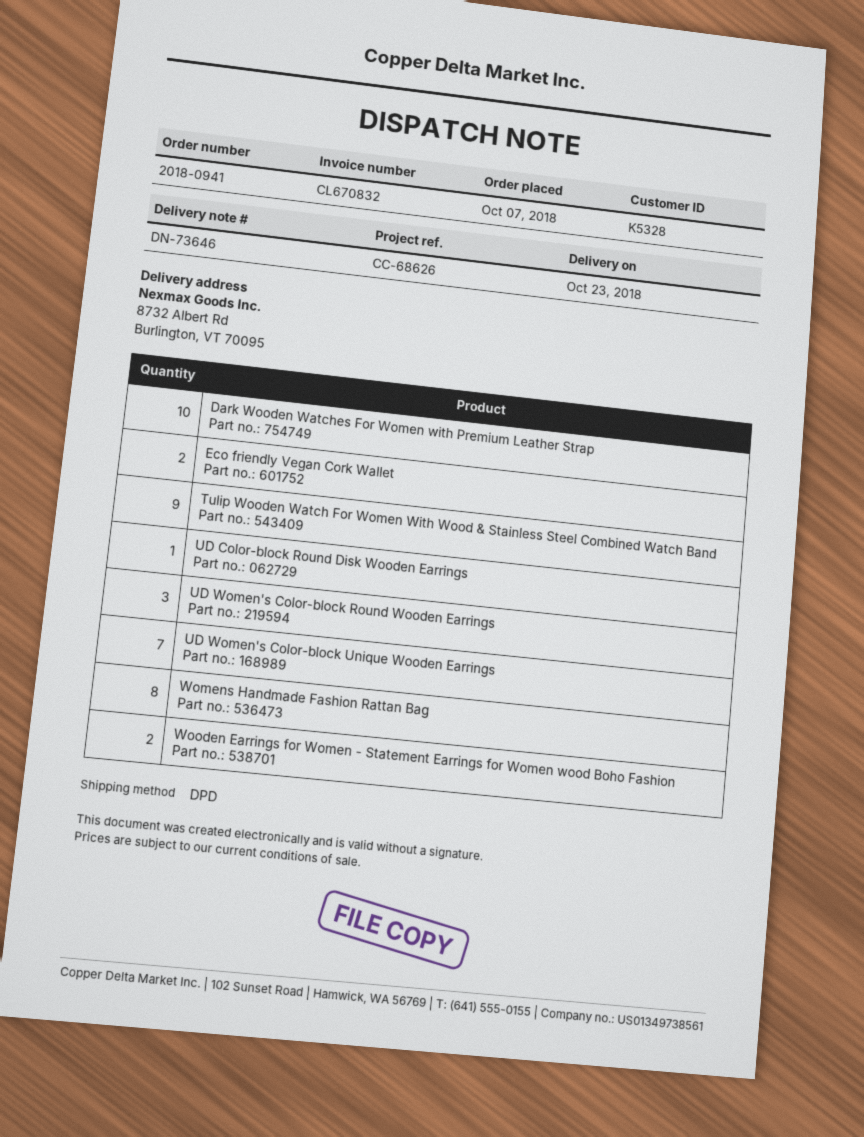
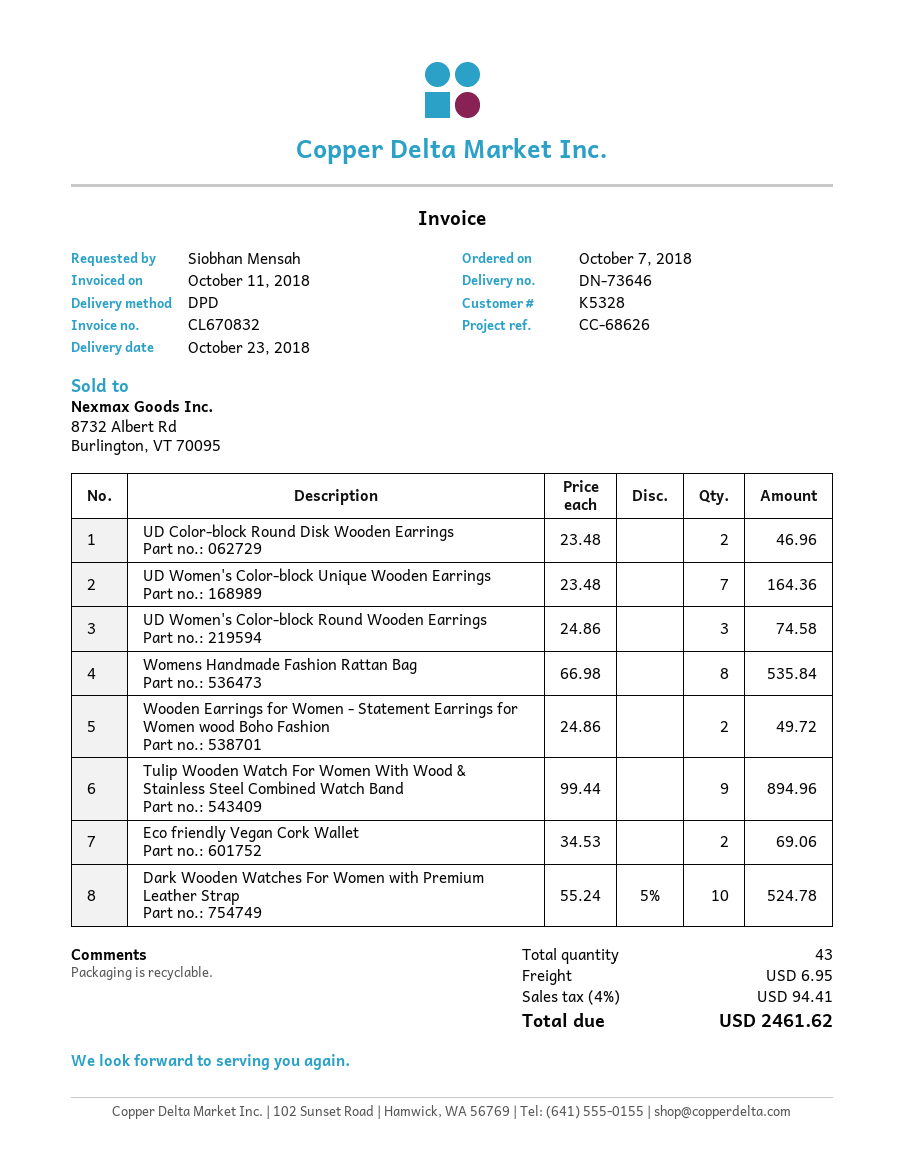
UD Color-block Round Disk Wooden Earrings: 1 -> 2

